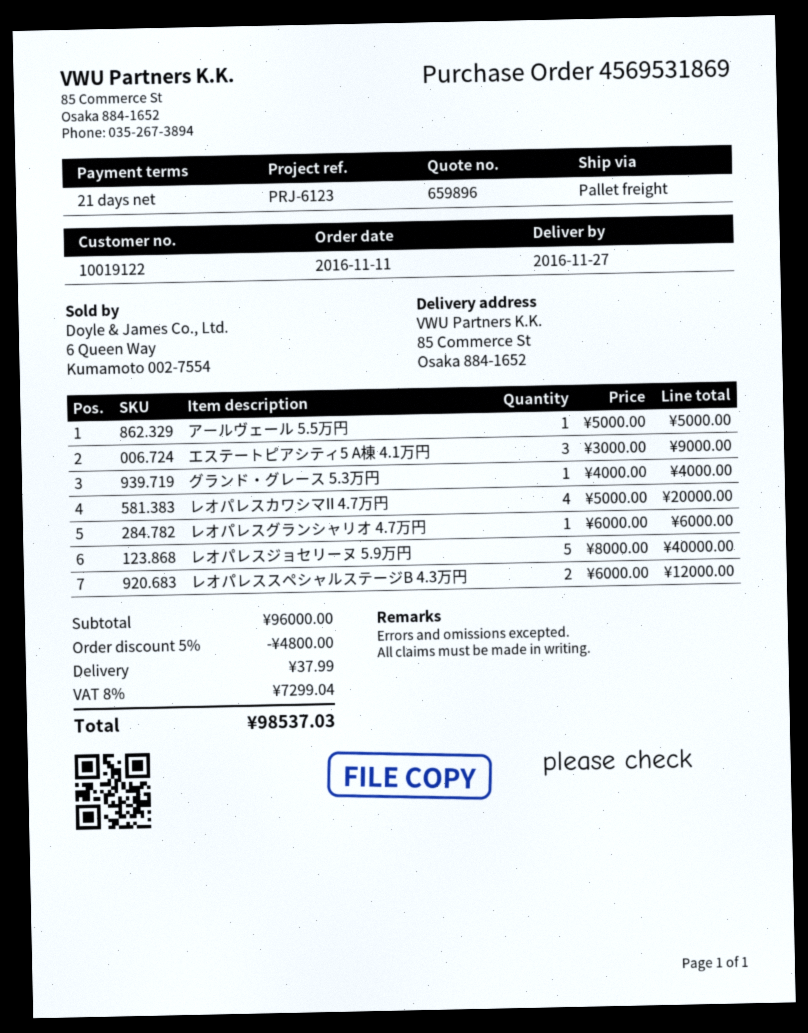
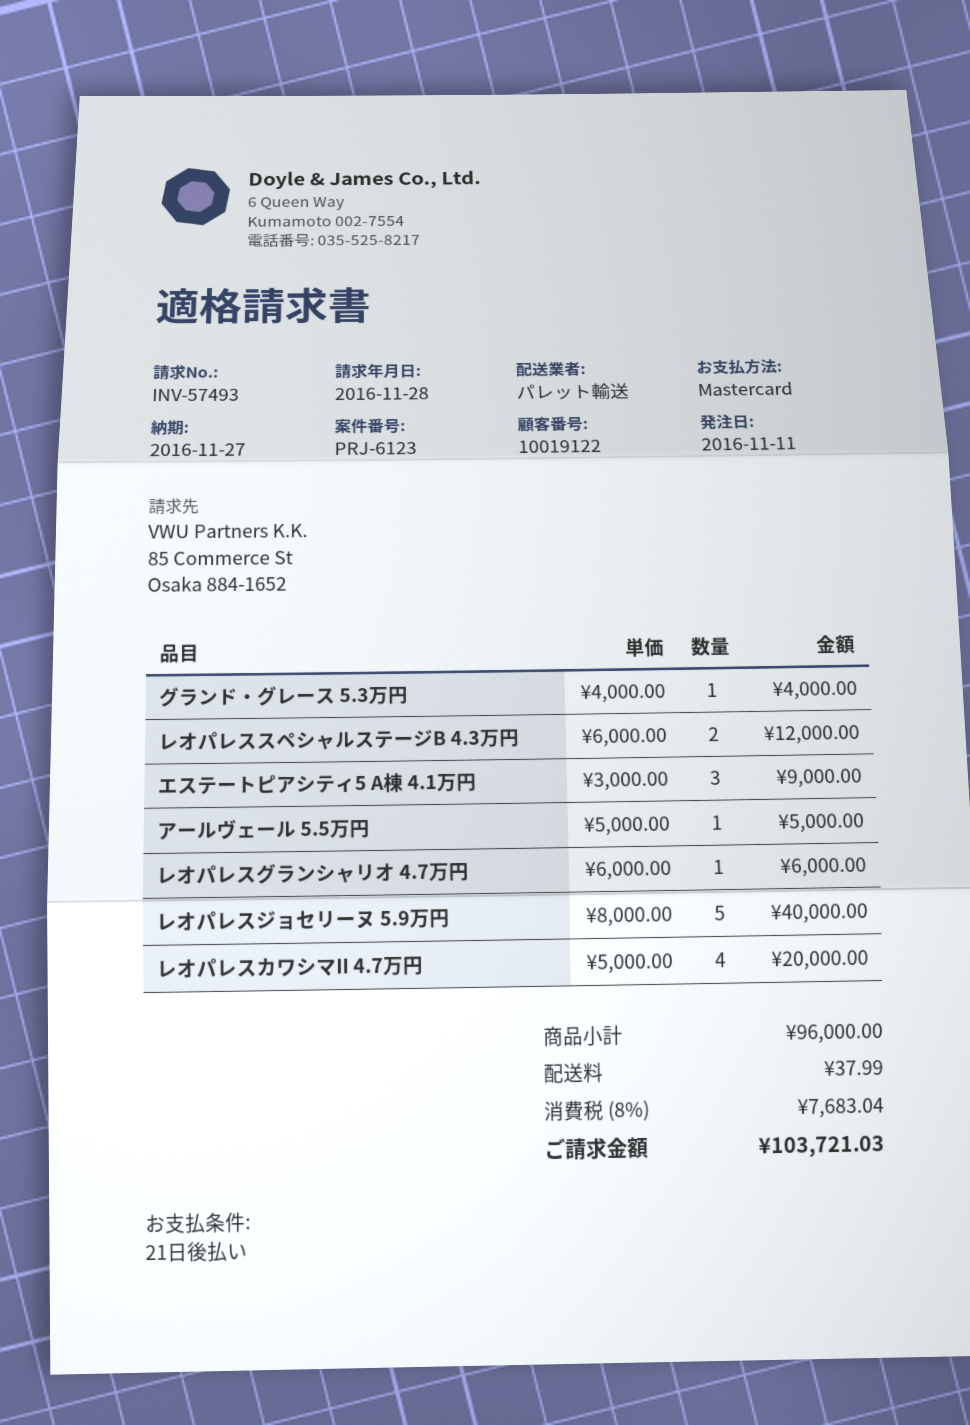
discount: 5% = 4800.00 -> none
tax: 8% = 7299.04 -> 8% = 7683.04
total: 98537.03 -> 103721.03

